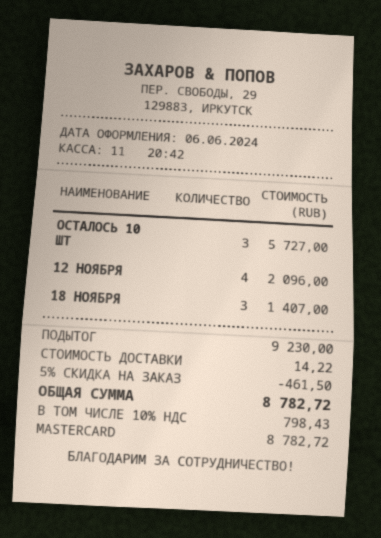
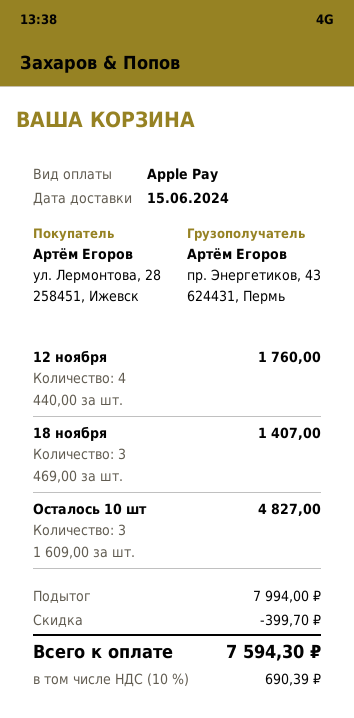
payment method: Mastercard -> Apple Pay
ОСТАЛОСЬ 10 ШТ: 3 for 5727.00 -> 3 for 4827.00
12 НОЯБРЯ: 4 for 2096.00 -> 4 for 1760.00
subtotal: 9230.00 -> 7994.00
discount: 461.50 -> 399.70
shipping: 14.22 -> none
tax: 10% = 798.43 -> 10% = 690.39
total: 8782.72 -> 7594.30

